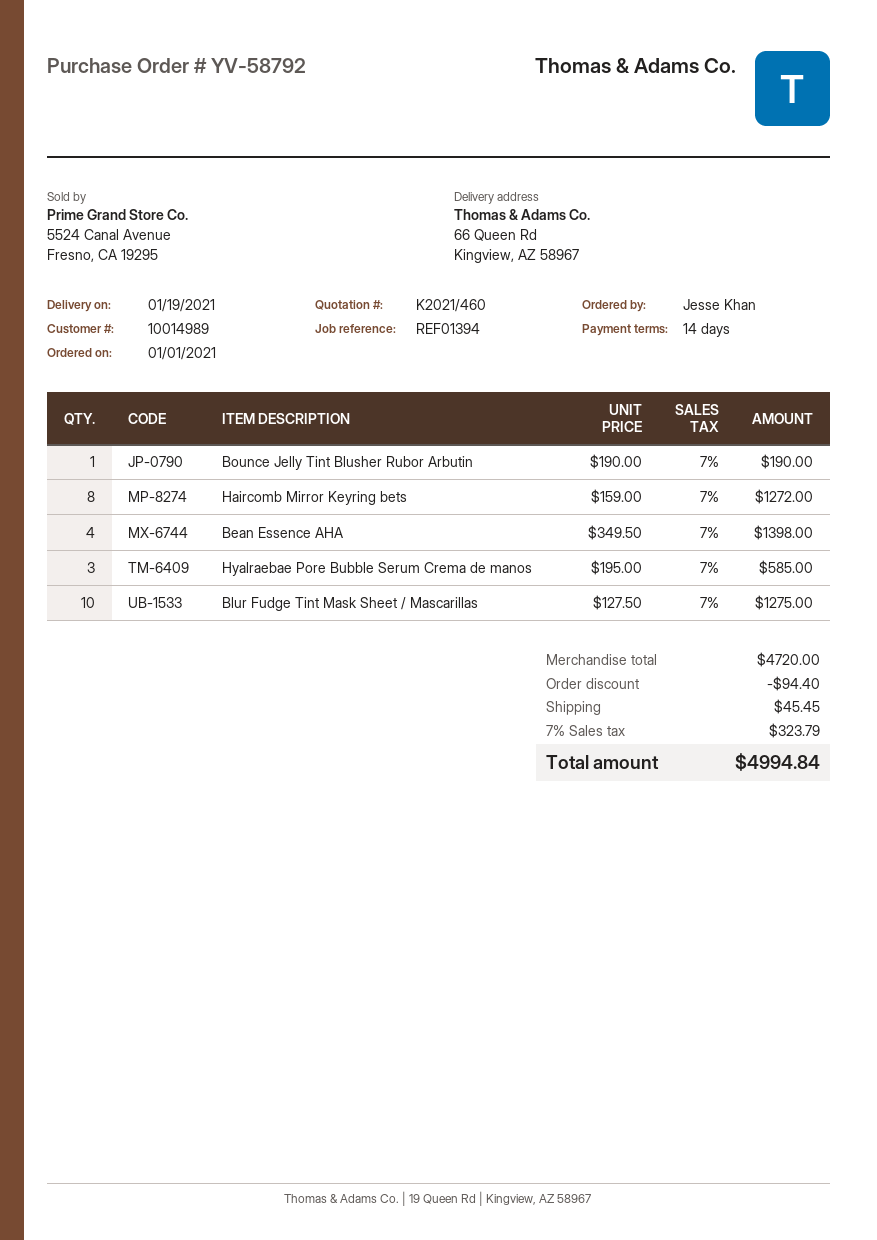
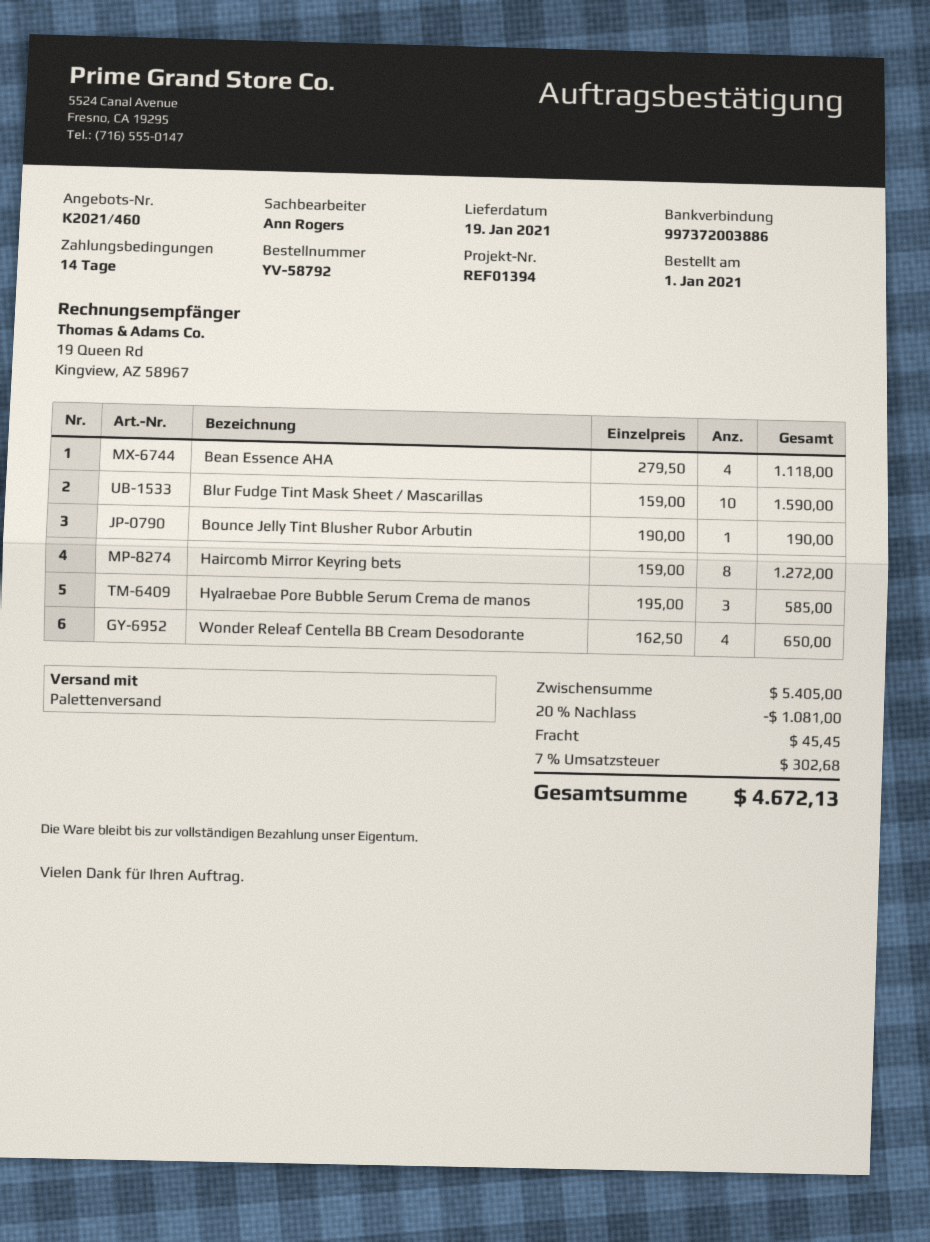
Bean Essence AHA: 4 x 349.50 = 1398.00 -> 4 x 279.50 = 1118.00
Blur Fudge Tint Mask Sheet / Mascarillas: 10 x 127.50 = 1275.00 -> 10 x 159.00 = 1590.00
Wonder Releaf Centella BB Cream Desodorante: none -> 4 x 162.50 = 650.00
subtotal: 4720.00 -> 5405.00
discount: 94.40 -> 1081.00
tax: 7% = 323.79 -> 7% = 302.68
total: 4994.84 -> 4672.13

